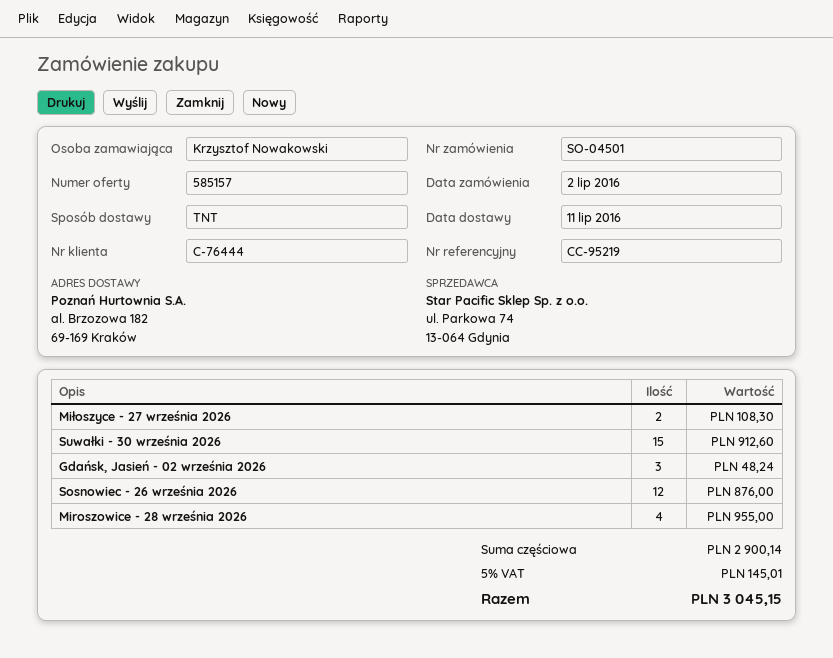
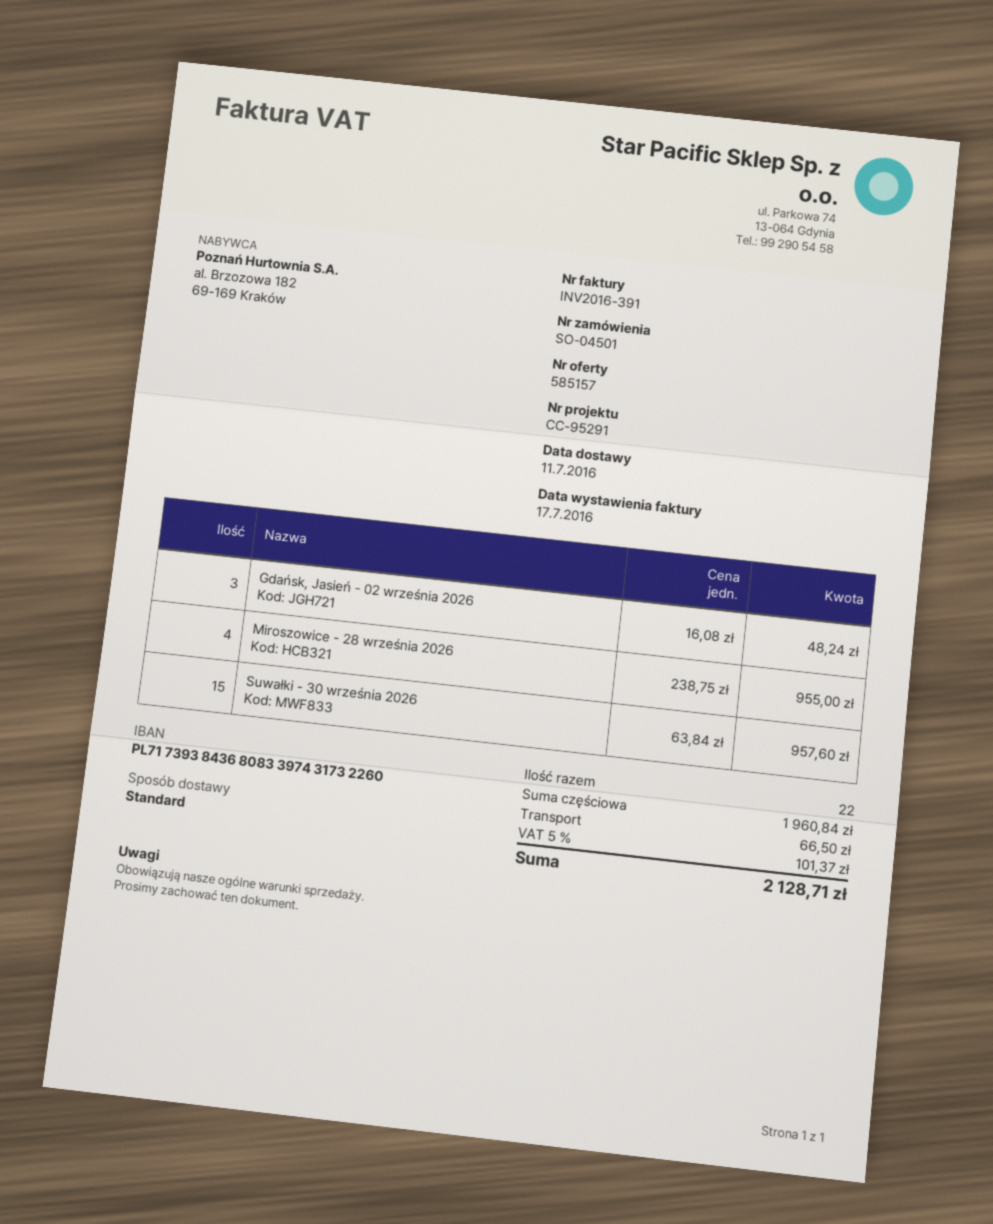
reference: CC-95219 -> CC-95291
shipping method: TNT -> standard
Miłoszyce - 27 września 2026: 2 for 108.30 -> none
Suwałki - 30 września 2026: 15 for 912.60 -> 15 for 957.60
Sosnowiec - 26 września 2026: 12 for 876.00 -> none
subtotal: 2900.14 -> 1960.84
shipping: none -> 66.50
tax: 5% = 145.01 -> 5% = 101.37
total: 3045.15 -> 2128.71

